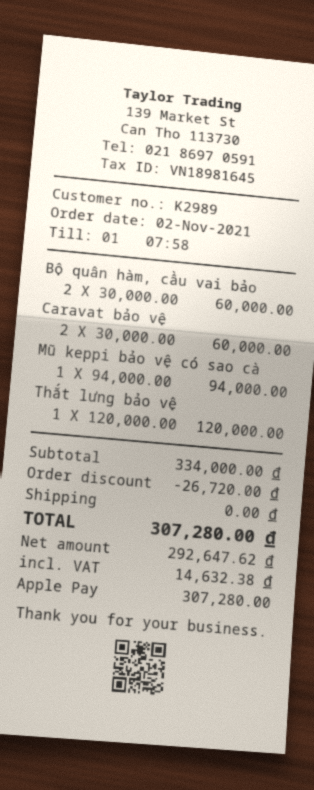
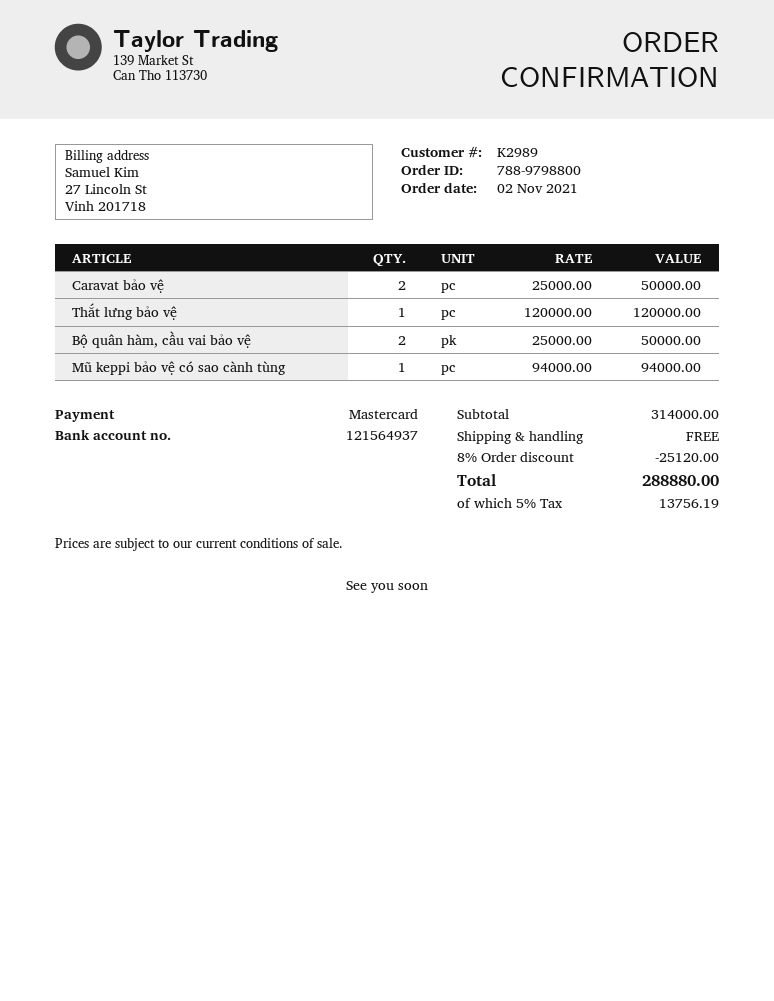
payment method: Apple Pay -> Mastercard
Bộ quân hàm, cầu vai bảo: 2 x 30000.00 = 60000.00 -> 2 x 25000.00 = 50000.00
Caravat bảo vệ: 2 x 30000.00 = 60000.00 -> 2 x 25000.00 = 50000.00
subtotal: 334000.00 -> 314000.00
discount: 26720.00 -> 25120.00
tax: 14632.38 -> 13756.19
total: 307280.00 -> 288880.00

